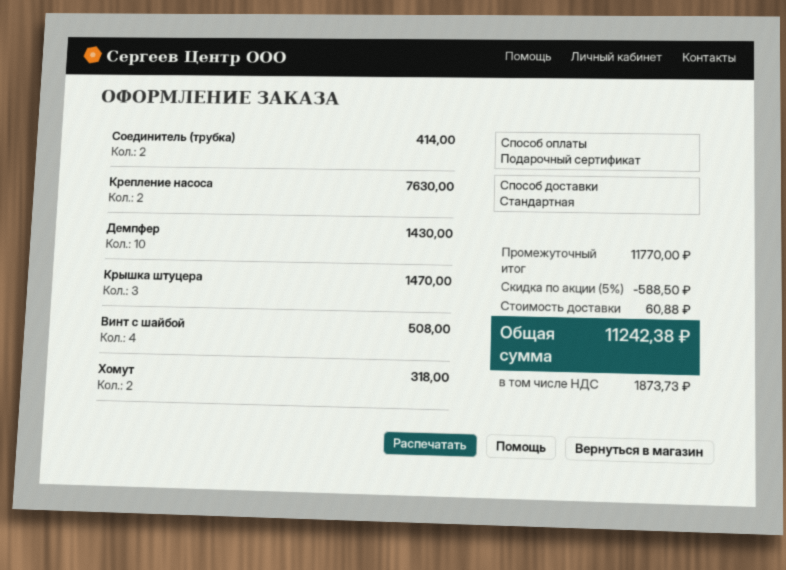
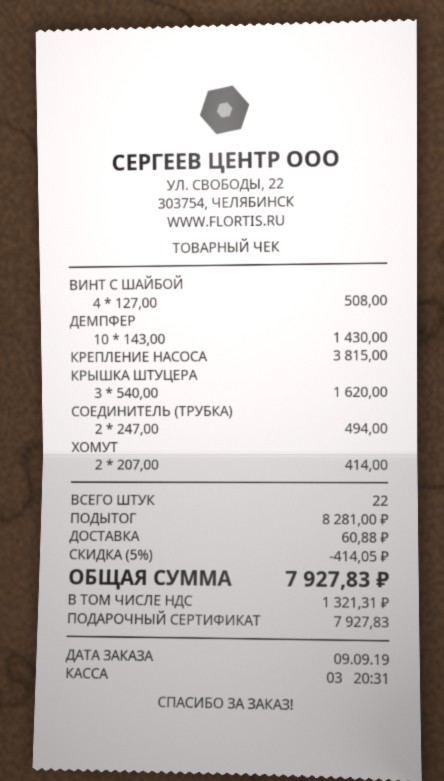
Соединитель (трубка): 2 for 414.00 -> 2 for 494.00
Крепление насоса: 2 for 7630.00 -> 1 for 3815.00
Крышка штуцера: 3 for 1470.00 -> 3 for 1620.00
Хомут: 2 for 318.00 -> 2 for 414.00
subtotal: 11770.00 -> 8281.00
discount: 5% = 588.50 -> 5% = 414.05
tax: 1873.73 -> 1321.31
total: 11242.38 -> 7927.83

